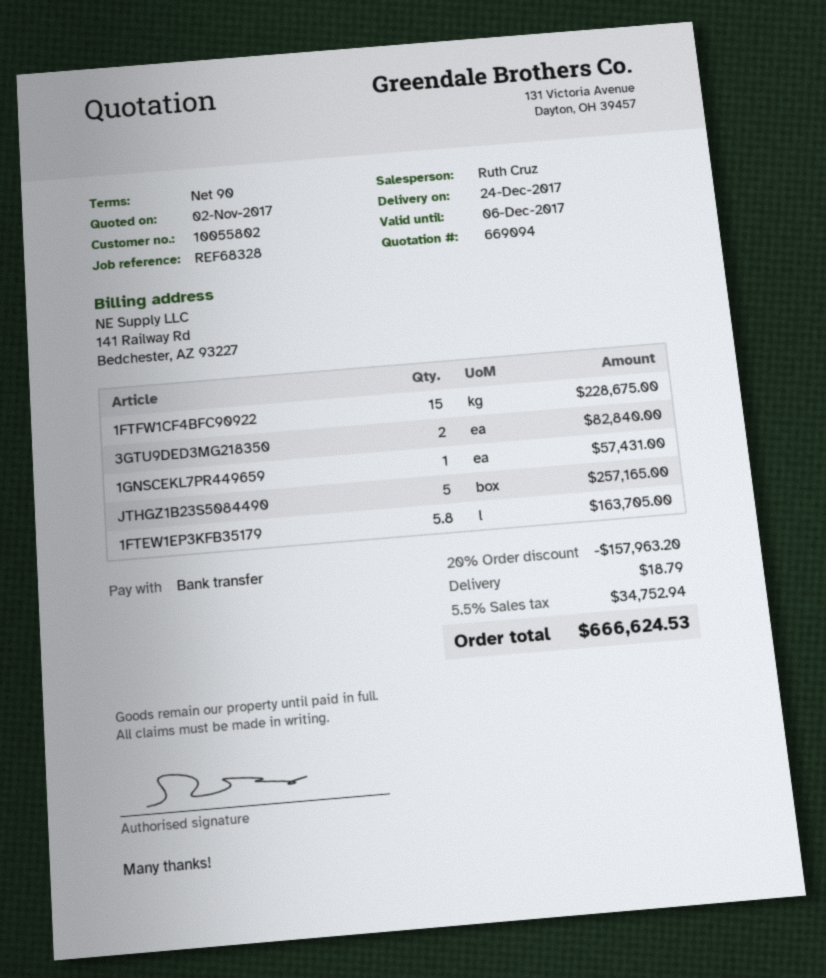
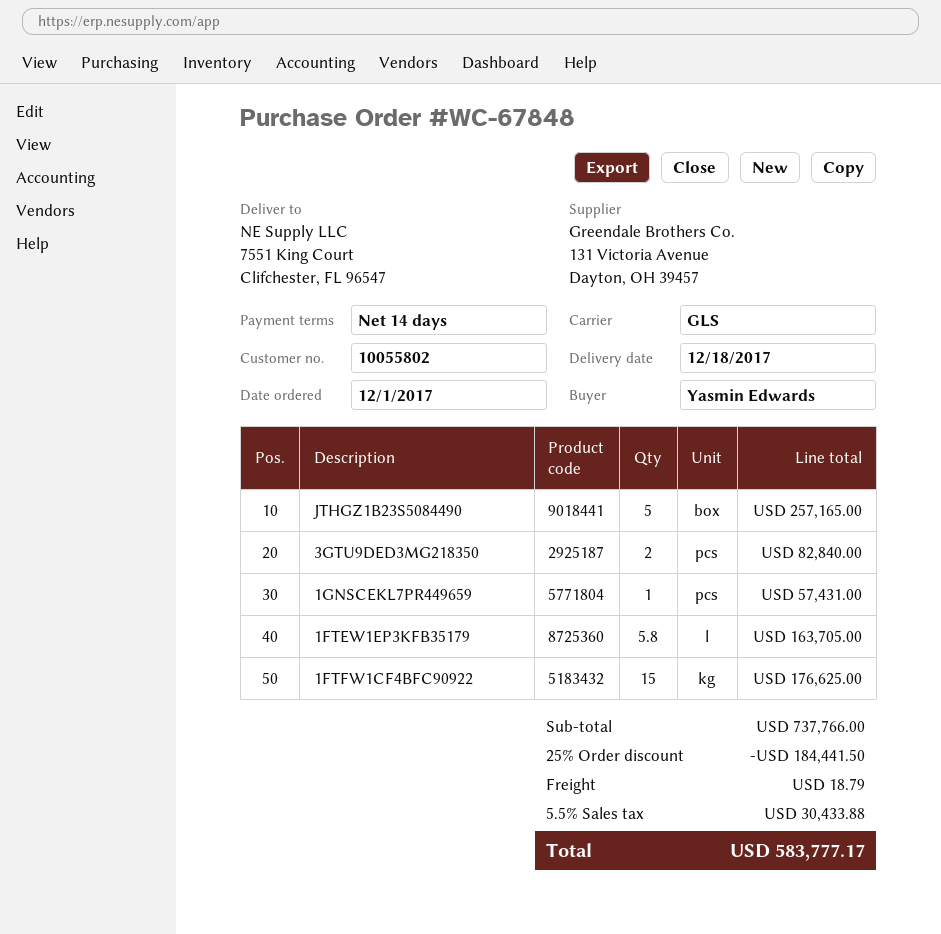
delivery date: 2017-12-24 -> 2017-12-18
payment terms: 90 days -> 14 days
1FTFW1CF4BFC90922: 15 for 228675.00 -> 15 for 176625.00
discount: 20% = 157963.20 -> 25% = 184441.50
tax: 5.5% = 34752.94 -> 5.5% = 30433.88
total: 666624.53 -> 583777.17

